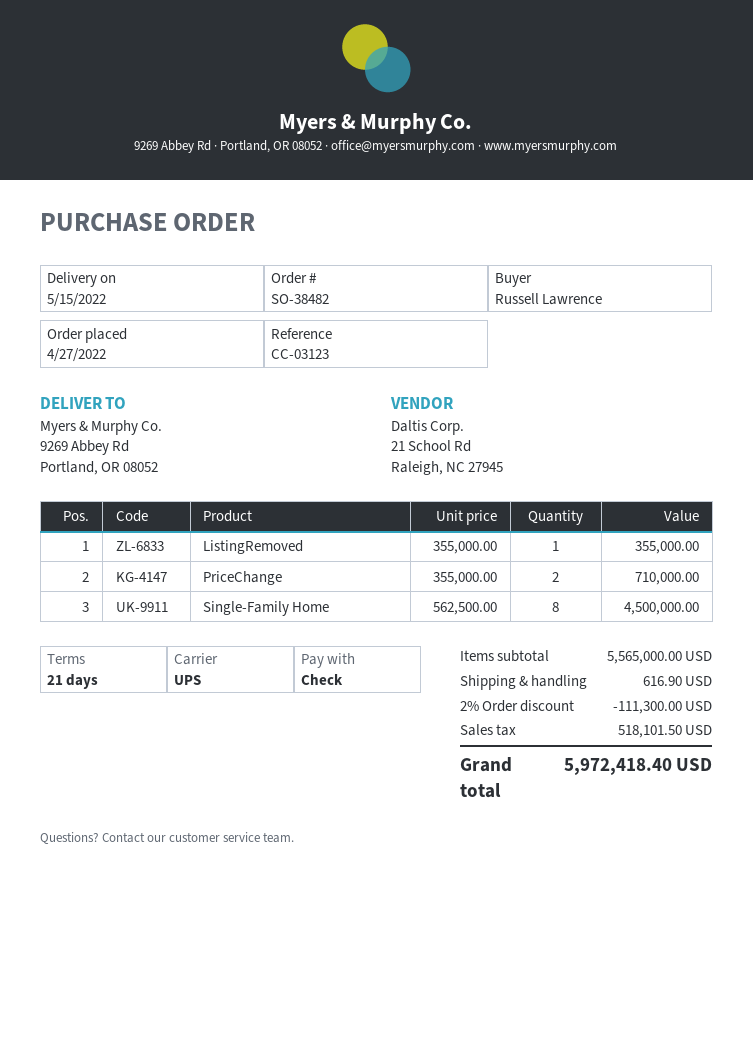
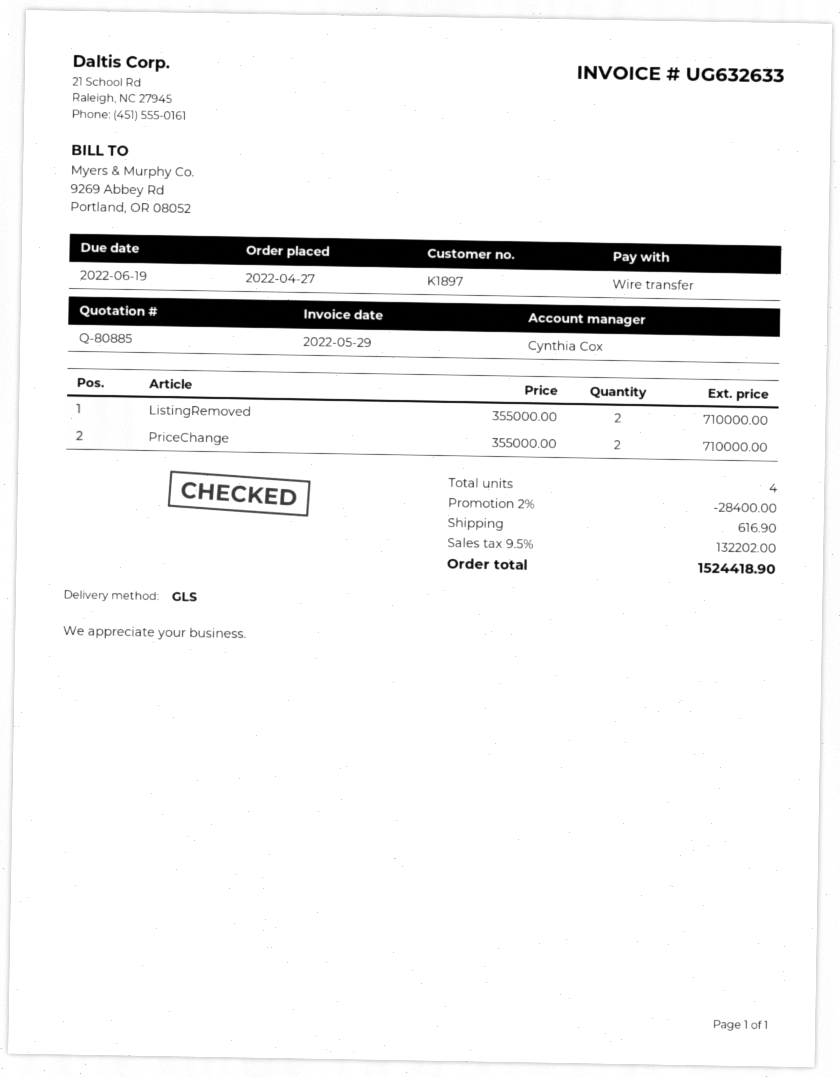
payment method: cheque -> bank transfer
shipping method: UPS -> GLS
ListingRemoved: 1 x 355000.00 = 355000.00 -> 2 x 355000.00 = 710000.00
Single-Family Home: 8 x 562500.00 = 4500000.00 -> none
discount: 2% = 111300.00 -> 2% = 28400.00
tax: 518101.50 -> 132202.00
total: 5972418.40 -> 1524418.90

